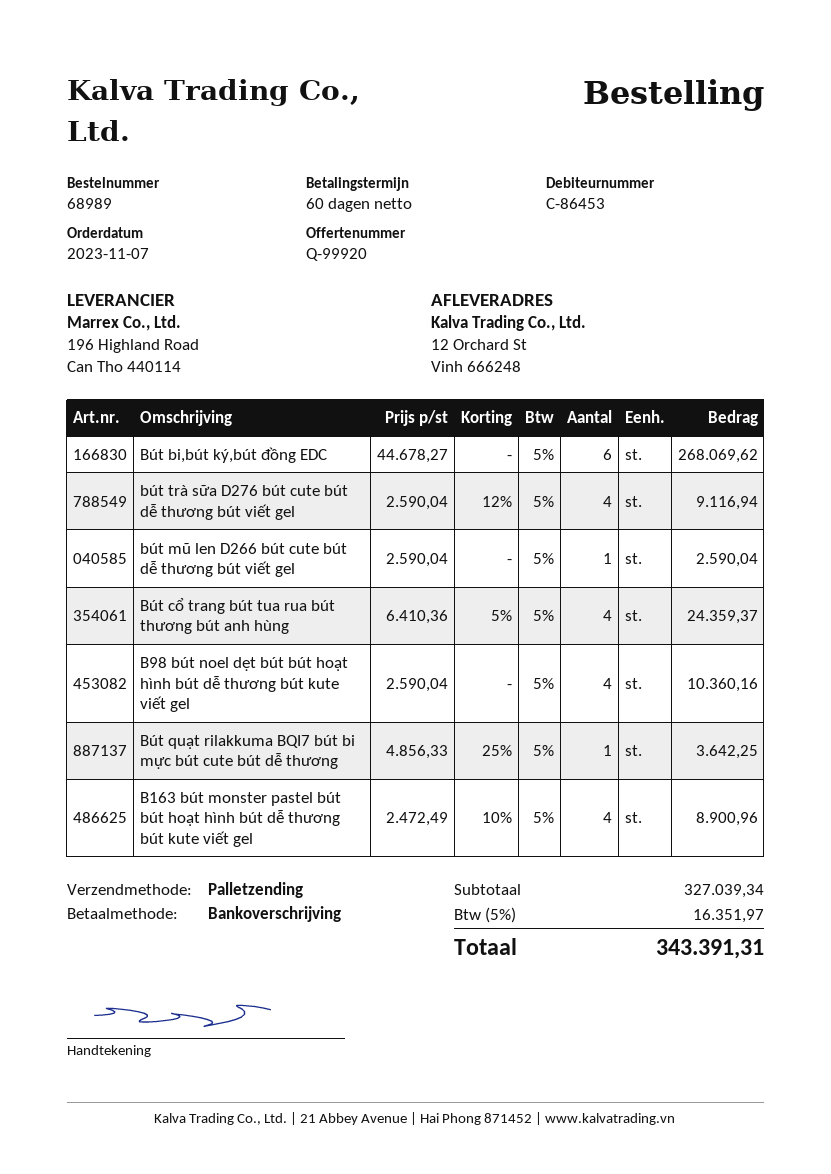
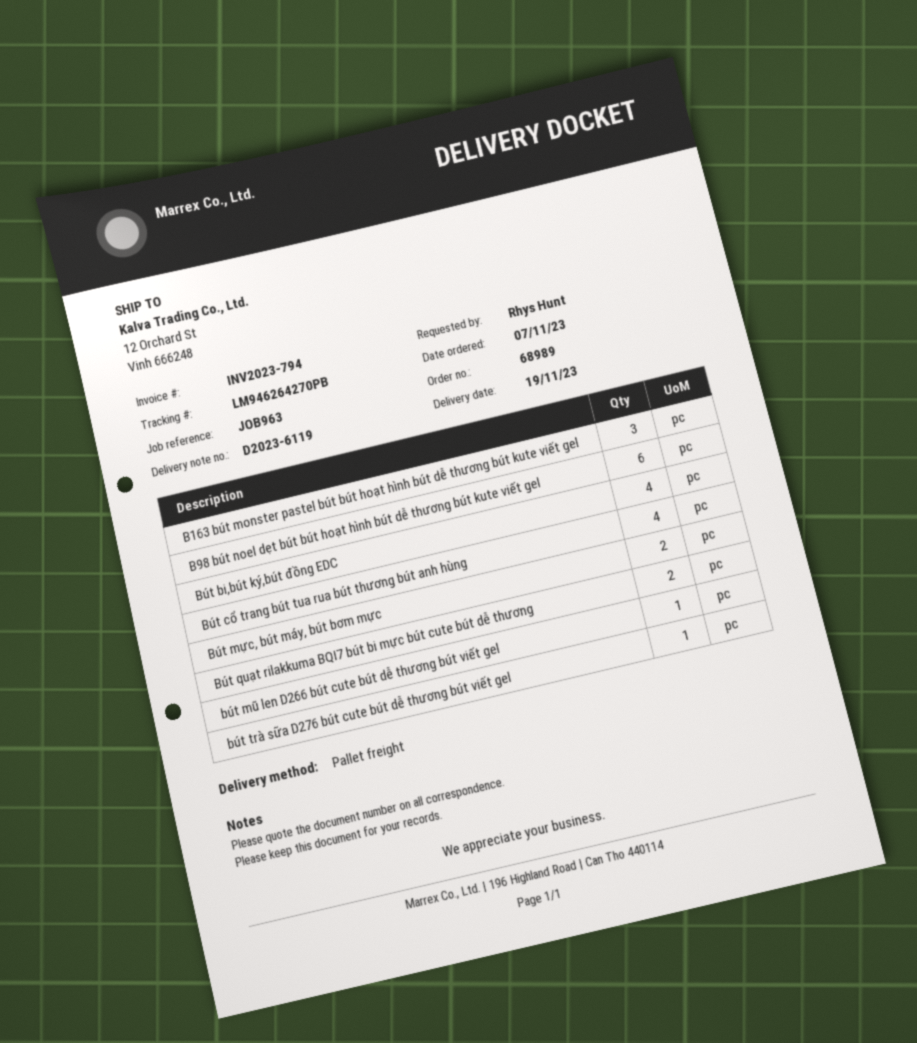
Bút bi,bút ký,bút đồng EDC: 6 -> 4
bút trà sữa D276 bút cute bút dễ thương bút viết gel: 4 -> 1
B98 bút noel dẹt bút bút hoạt hình bút dễ thương bút kute viết gel: 4 -> 6
Bút quạt rilakkuma BQI7 bút bi mực bút cute bút dễ thương: 1 -> 2
B163 bút monster pastel bút bút hoạt hình bút dễ thương bút kute viết gel: 4 -> 3
Bút mực, bút máy, bút bơm mực: none -> 2

